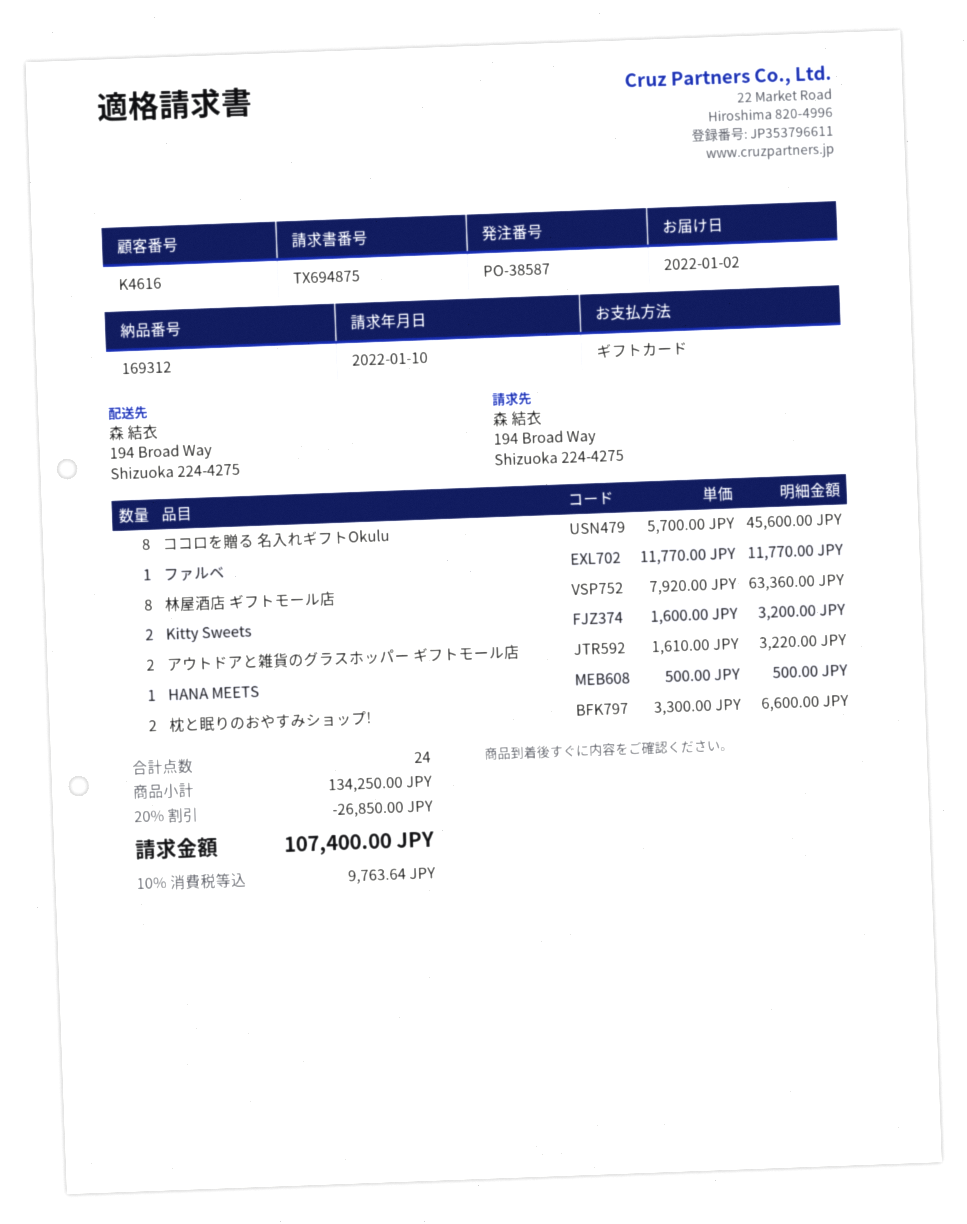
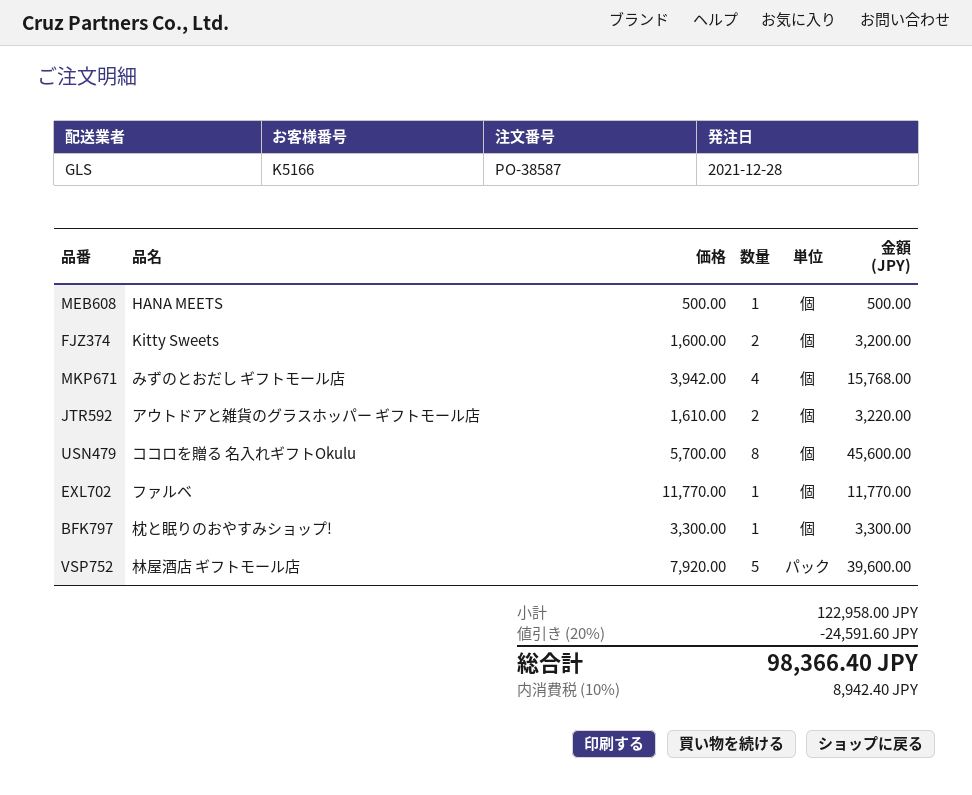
customer number: K4616 -> K5166
林屋酒店 ギフトモール店: 8 x 7920.00 = 63360.00 -> 5 x 7920.00 = 39600.00
枕と眠りのおやすみショップ!: 2 x 3300.00 = 6600.00 -> 1 x 3300.00 = 3300.00
みずのとおだし ギフトモール店: none -> 4 x 3942.00 = 15768.00
subtotal: 134250.00 -> 122958.00
discount: 20% = 26850.00 -> 20% = 24591.60
tax: 10% = 9763.64 -> 10% = 8942.40
total: 107400.00 -> 98366.40

